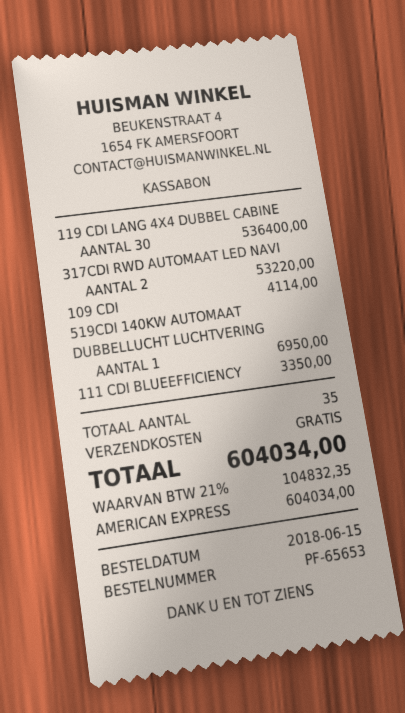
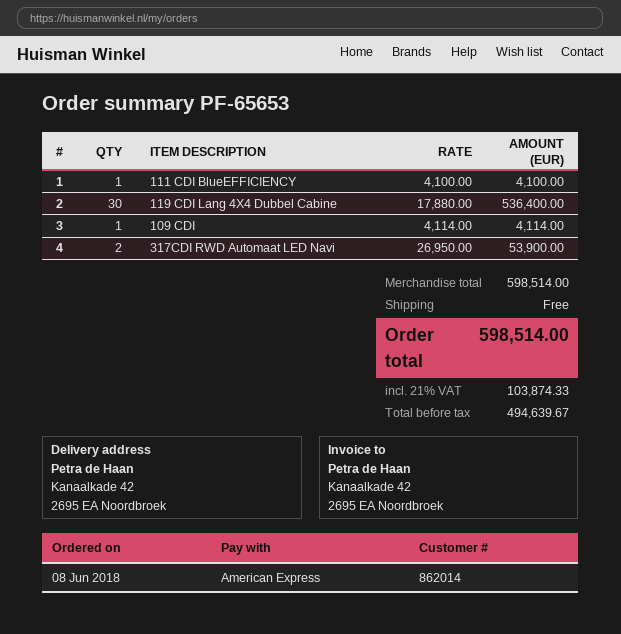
order date: 2018-06-15 -> 2018-06-08
317CDI RWD AUTOMAAT LED NAVI: 2 for 53220.00 -> 2 for 53900.00
519CDI 140KW AUTOMAAT DUBBELLUCHT LUCHTVERING: 1 for 6950.00 -> none
111 CDI BLUEEFFICIENCY: 1 for 3350.00 -> 1 for 4100.00
tax: 21% = 104832.35 -> 21% = 103874.33
total: 604034.00 -> 598514.00

